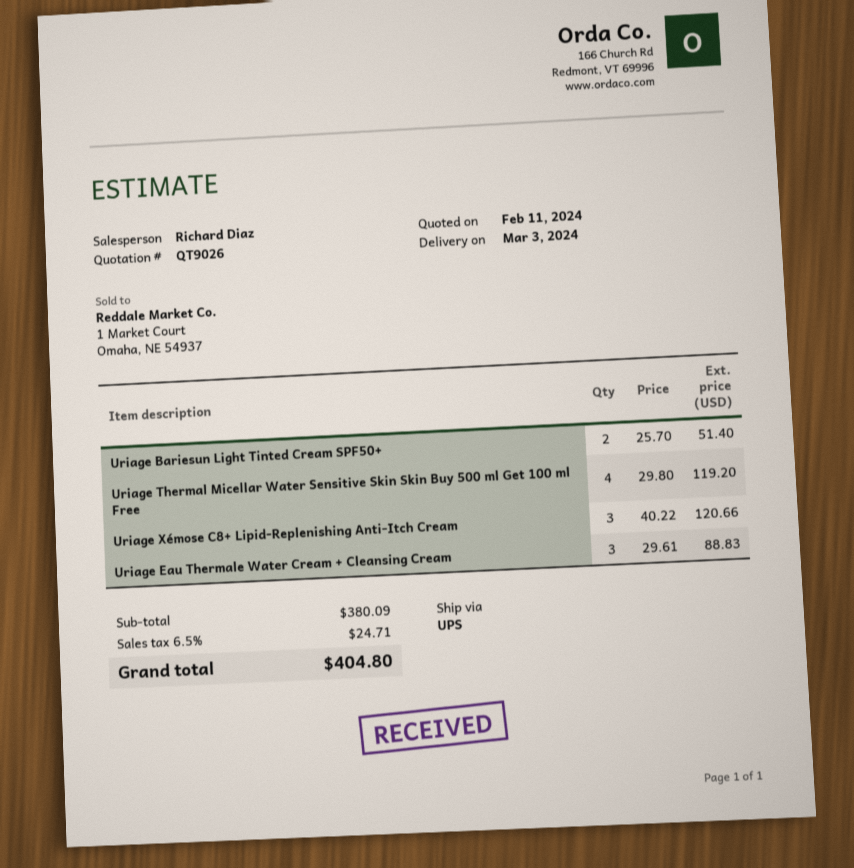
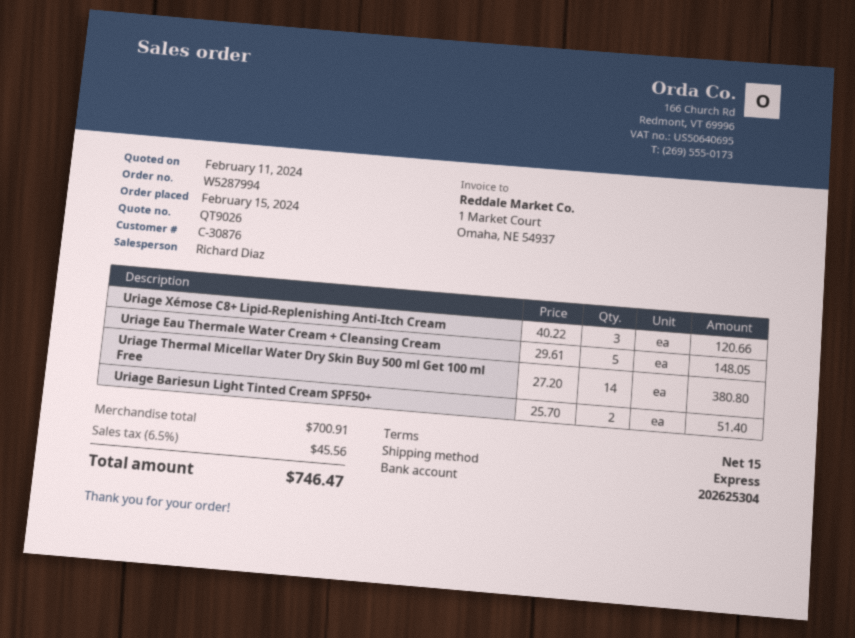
shipping method: UPS -> express
Uriage Thermal Micellar Water Sensitive Skin Skin Buy 500 ml Get 100 ml Free: 4 x 29.80 = 119.20 -> none
Uriage Eau Thermale Water Cream + Cleansing Cream: 3 x 29.61 = 88.83 -> 5 x 29.61 = 148.05
Uriage Thermal Micellar Water Dry Skin Buy 500 ml Get 100 ml Free: none -> 14 x 27.20 = 380.80
subtotal: 380.09 -> 700.91
tax: 6.5% = 24.71 -> 6.5% = 45.56
total: 404.80 -> 746.47

